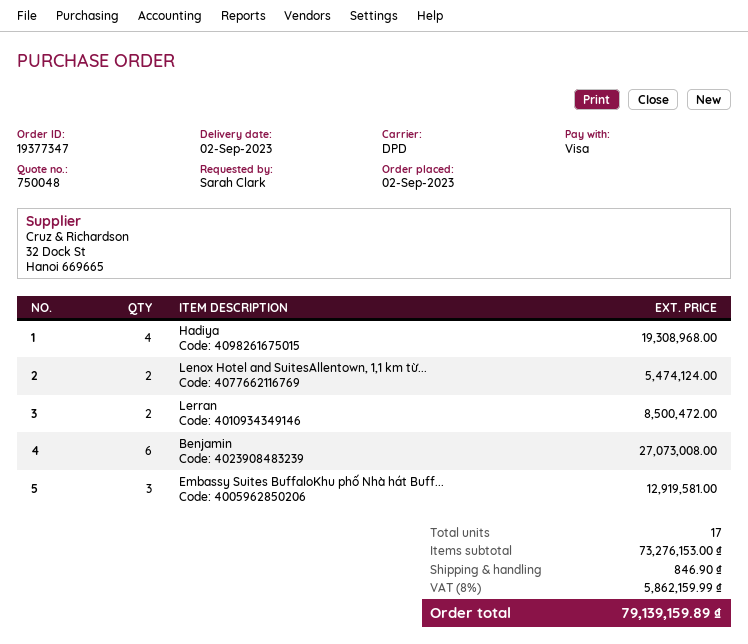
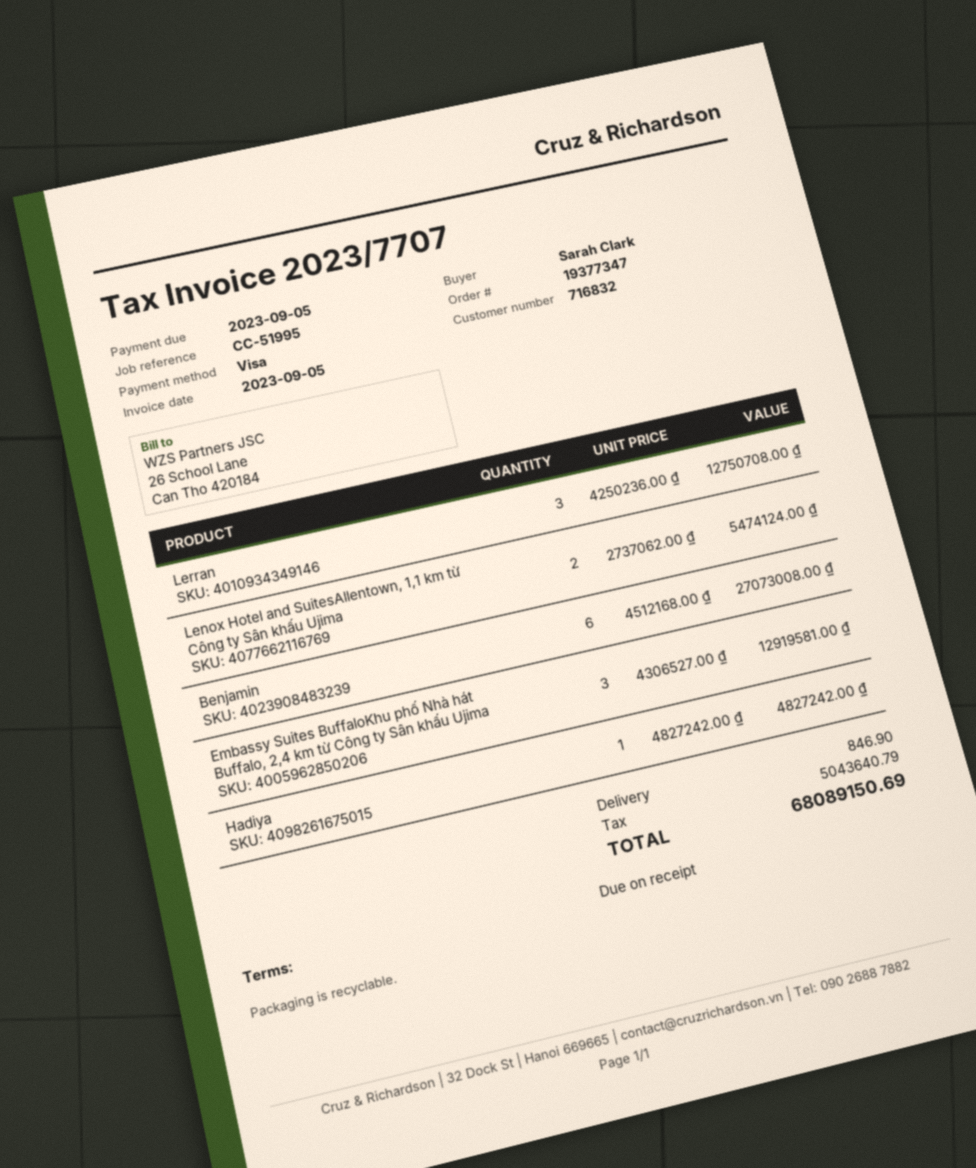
Hadiya: 4 for 19308968.00 -> 1 for 4827242.00
Lerran: 2 for 8500472.00 -> 3 for 12750708.00
tax: 5862159.99 -> 5043640.79
total: 79139159.89 -> 68089150.69

